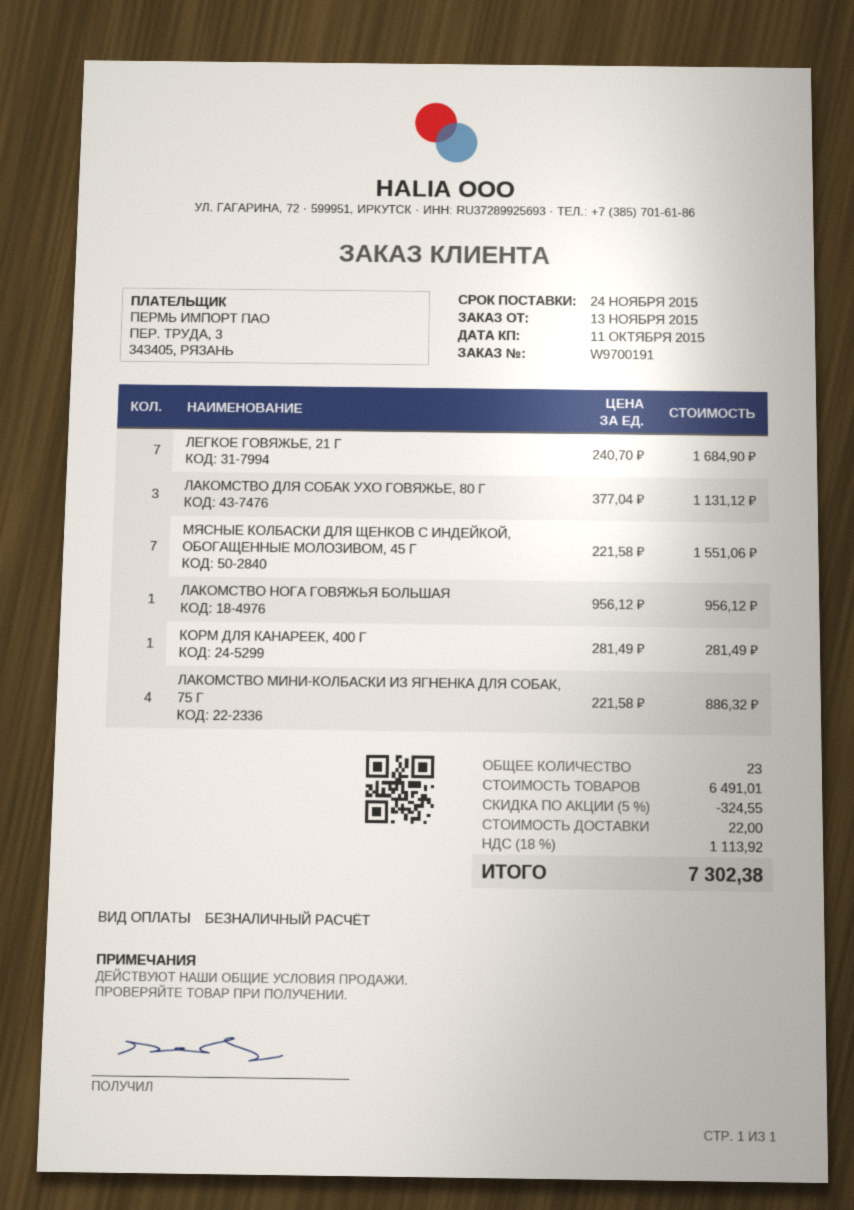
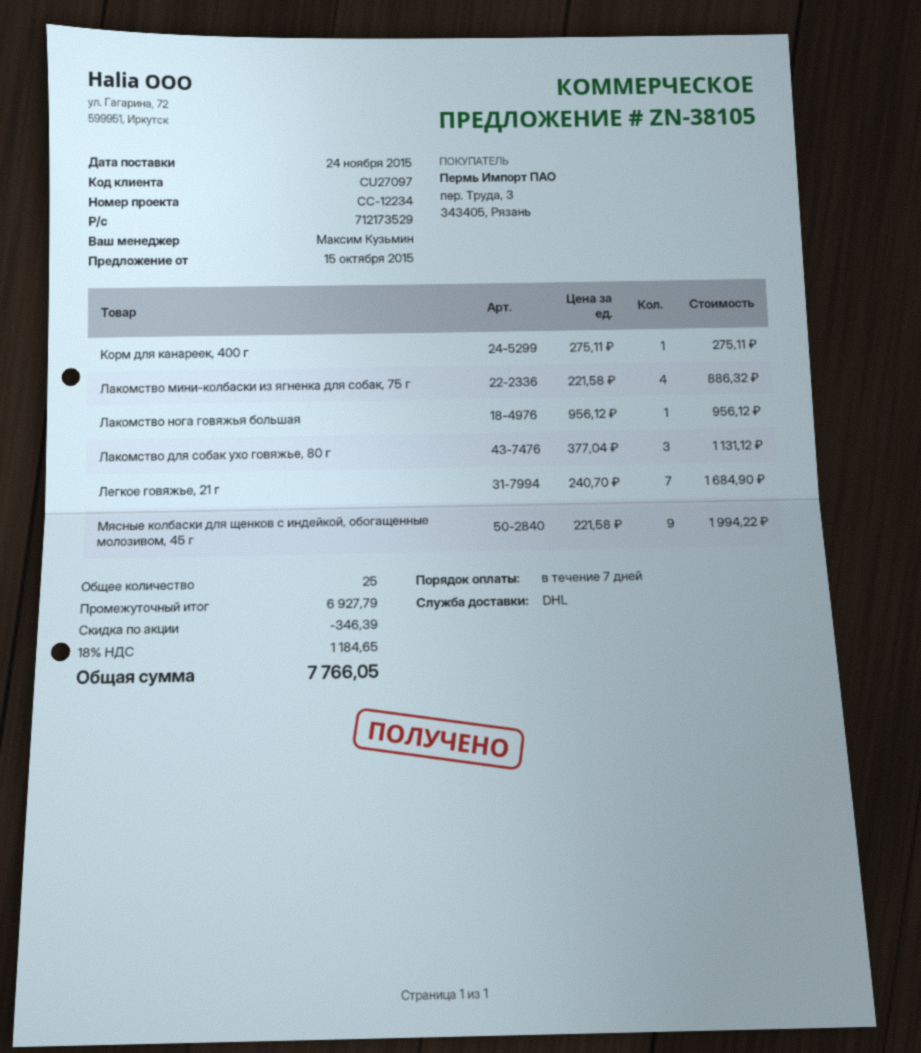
quote date: 2015-10-11 -> 2015-10-15
МЯСНЫЕ КОЛБАСКИ ДЛЯ ЩЕНКОВ С ИНДЕЙКОЙ, ОБОГАЩЕННЫЕ МОЛОЗИВОМ, 45 Г: 7 x 221.58 = 1551.06 -> 9 x 221.58 = 1994.22
КОРМ ДЛЯ КАНАРЕЕК, 400 Г: 1 x 281.49 = 281.49 -> 1 x 275.11 = 275.11
total quantity: 23 -> 25
subtotal: 6491.01 -> 6927.79
discount: 324.55 -> 346.39
shipping: 22.00 -> none
tax: 18% = 1113.92 -> 18% = 1184.65
total: 7302.38 -> 7766.05

